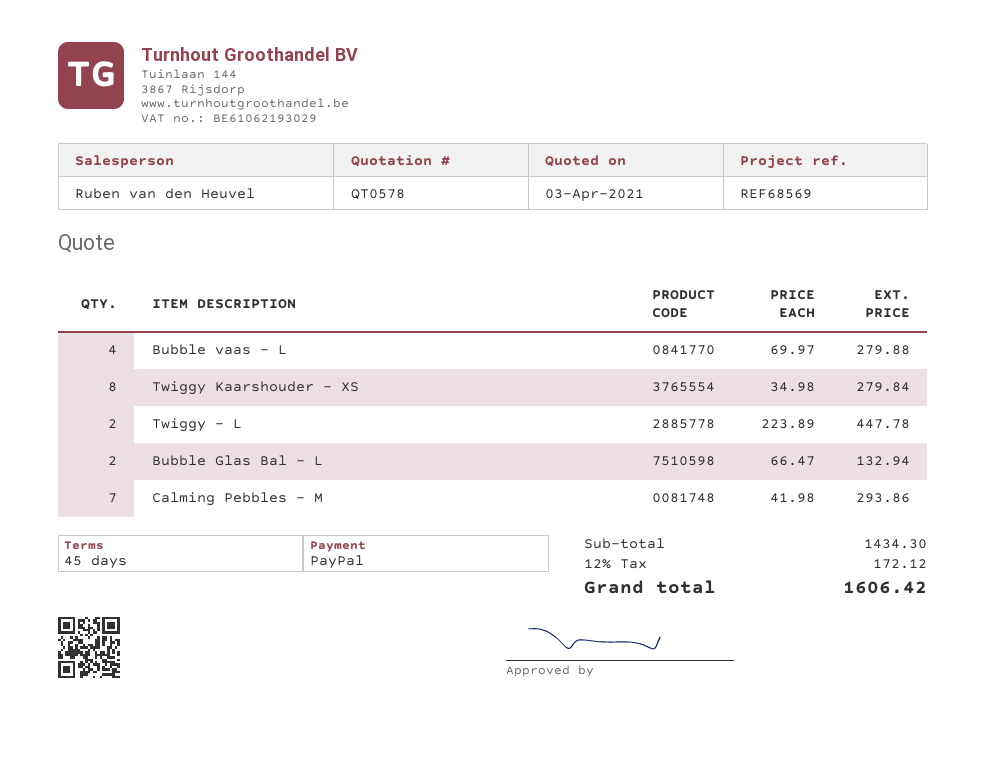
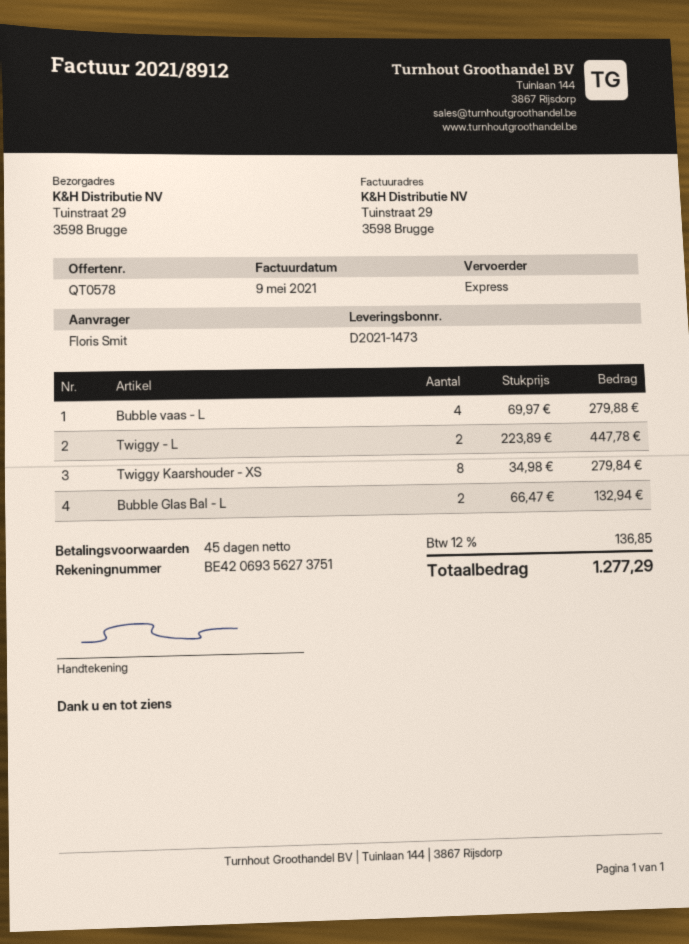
Calming Pebbles - M: 7 x 41.98 = 293.86 -> none
tax: 12% = 172.12 -> 12% = 136.85
total: 1606.42 -> 1277.29

